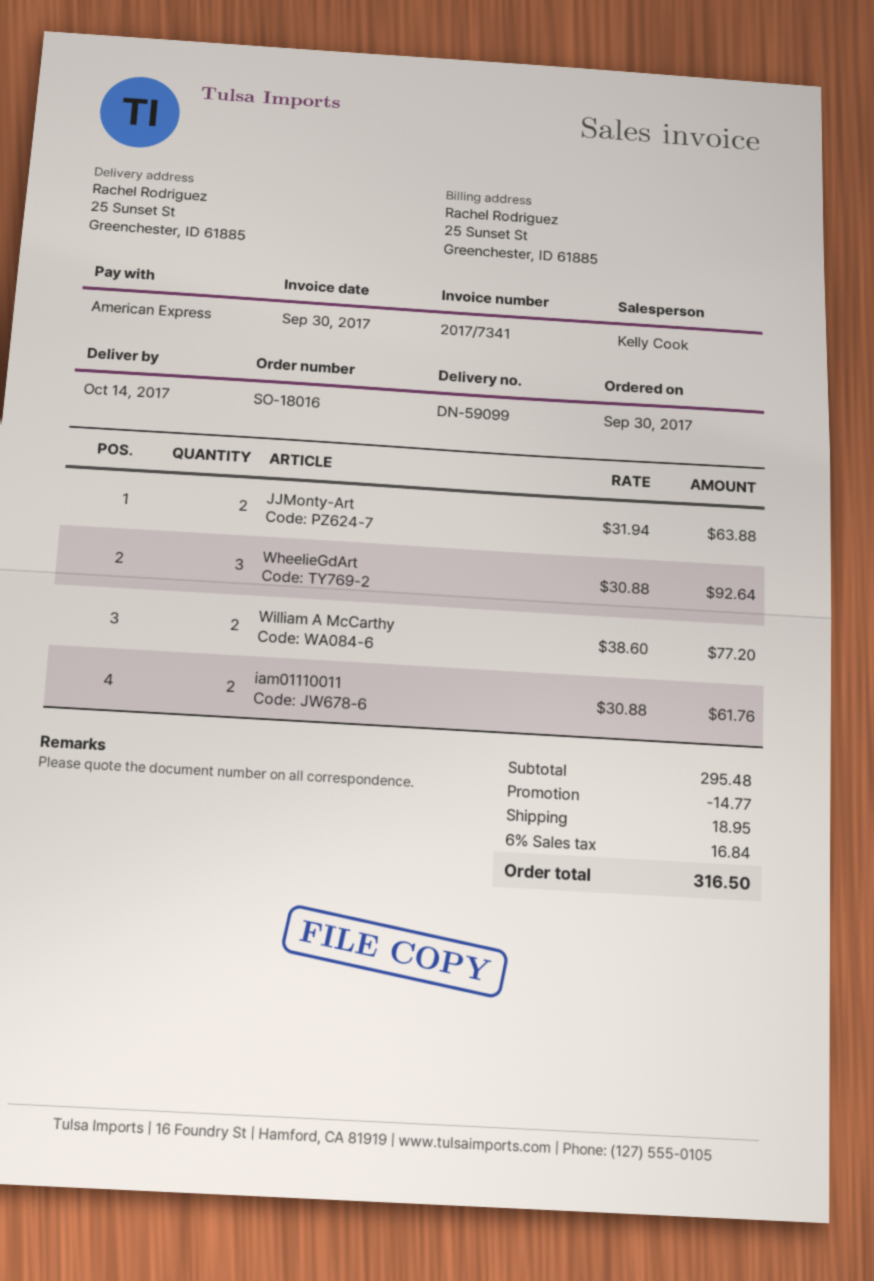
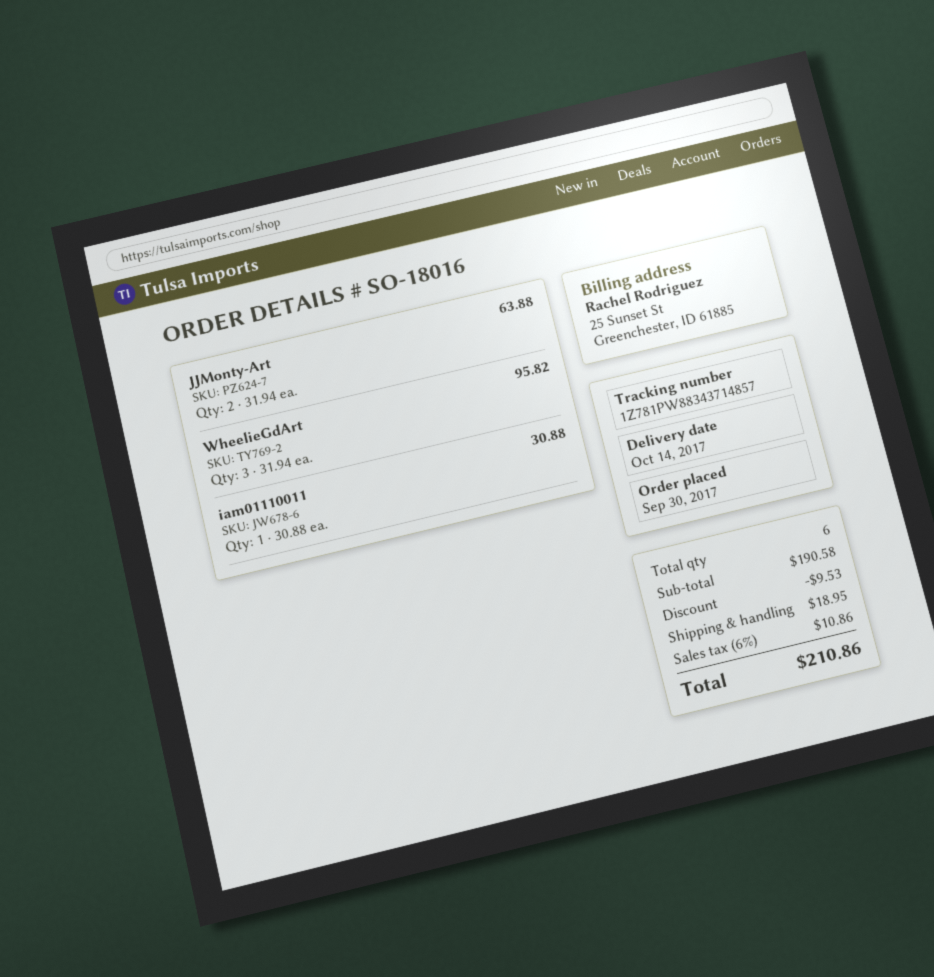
WheelieGdArt: 3 x 30.88 = 92.64 -> 3 x 31.94 = 95.82
William A McCarthy: 2 x 38.60 = 77.20 -> none
iam01110011: 2 x 30.88 = 61.76 -> 1 x 30.88 = 30.88
subtotal: 295.48 -> 190.58
discount: 14.77 -> 9.53
tax: 6% = 16.84 -> 6% = 10.86
total: 316.50 -> 210.86

